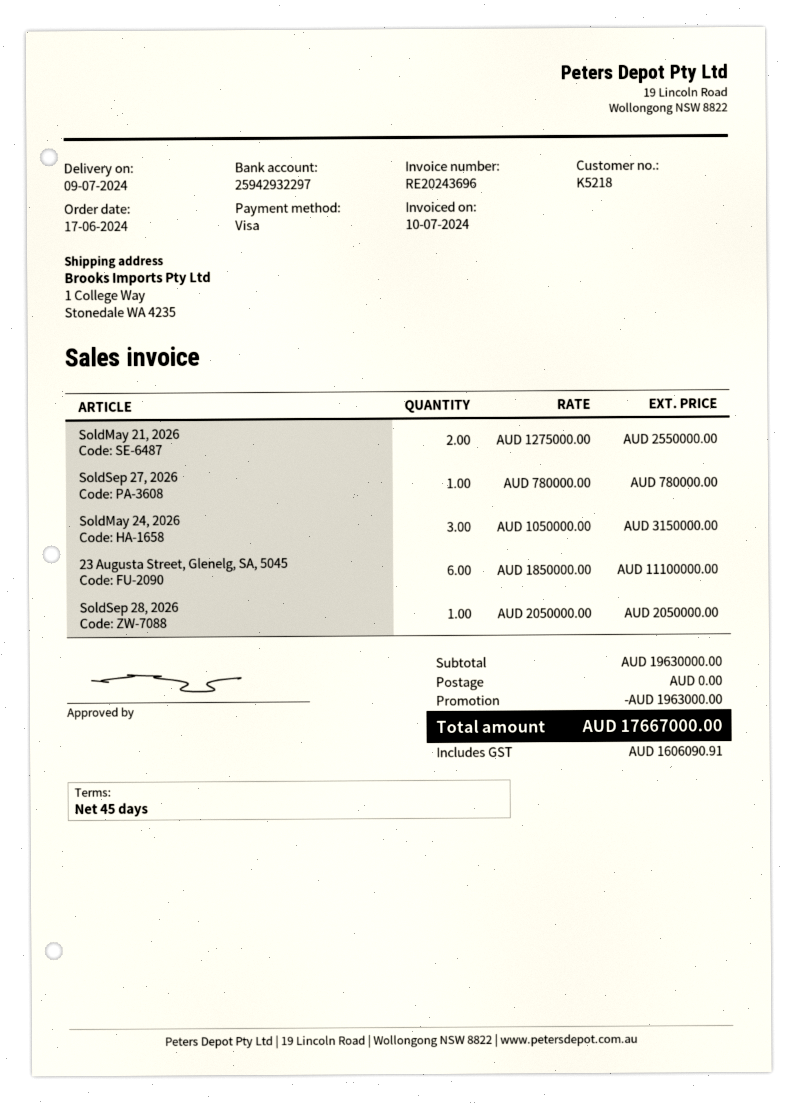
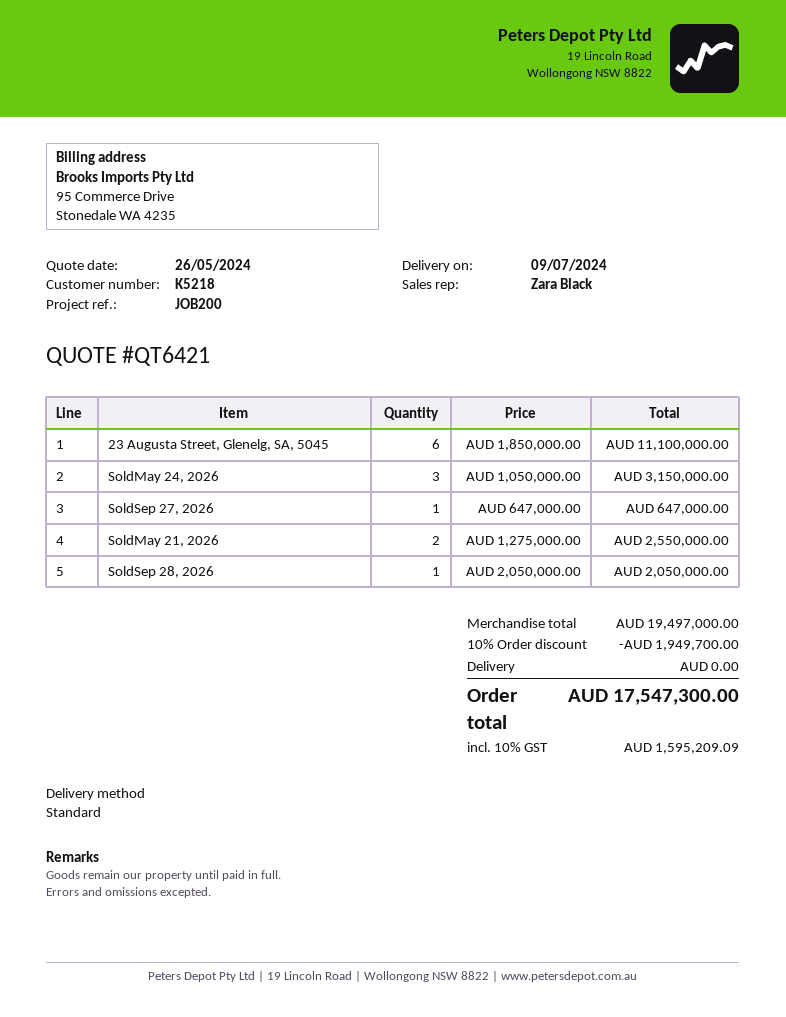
SoldSep 27, 2026: 1 x 780000.00 = 780000.00 -> 1 x 647000.00 = 647000.00
subtotal: 19630000.00 -> 19497000.00
discount: 1963000.00 -> 1949700.00
tax: 1606090.91 -> 1595209.09
total: 17667000.00 -> 17547300.00

